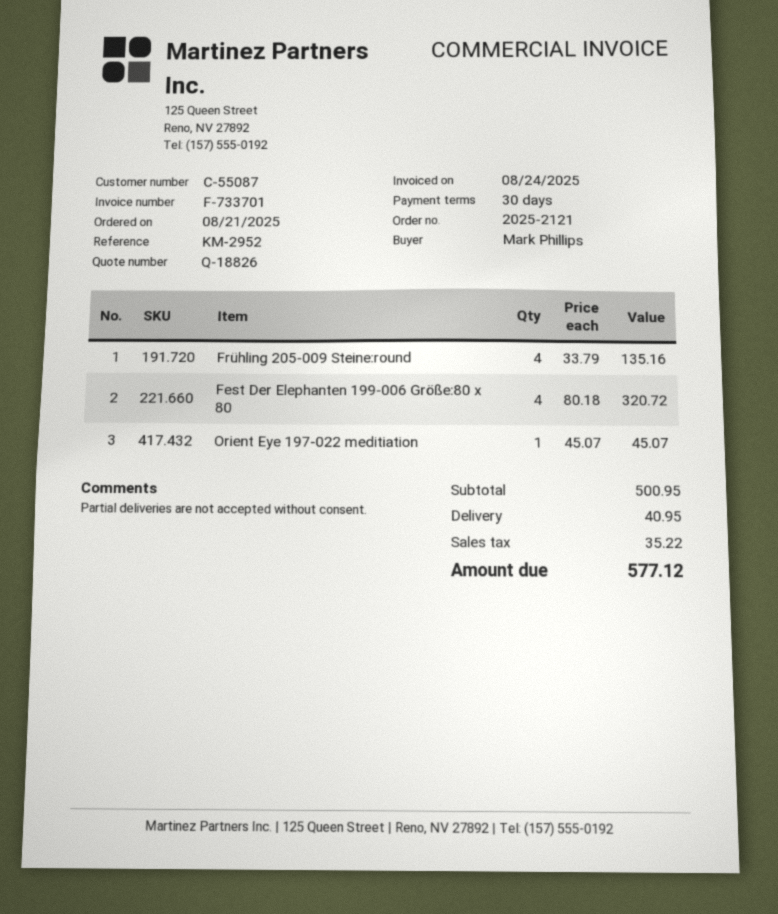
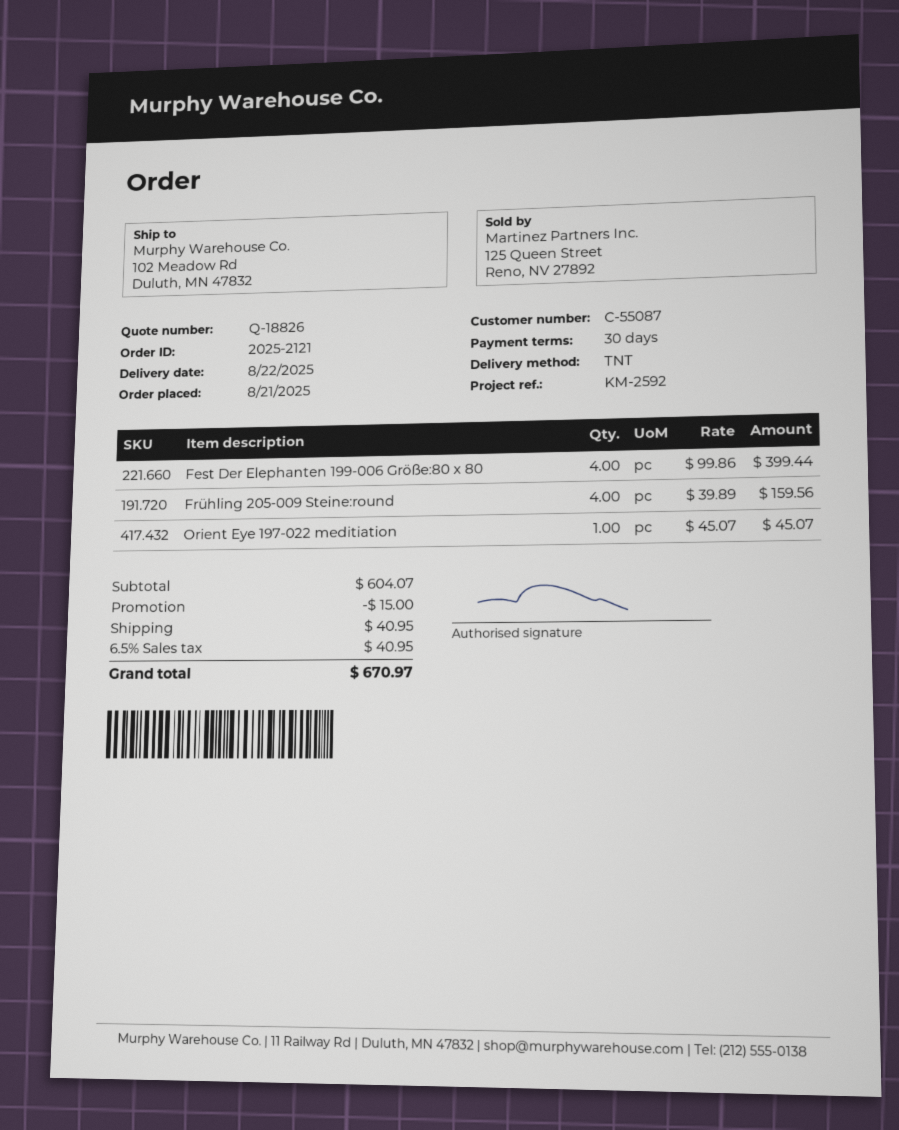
reference: KM-2952 -> KM-2592
Frühling 205-009 Steine:round: 4 x 33.79 = 135.16 -> 4 x 39.89 = 159.56
Fest Der Elephanten 199-006 Größe:80 x 80: 4 x 80.18 = 320.72 -> 4 x 99.86 = 399.44
subtotal: 500.95 -> 604.07
discount: none -> 15.00
tax: 35.22 -> 40.95
total: 577.12 -> 670.97

